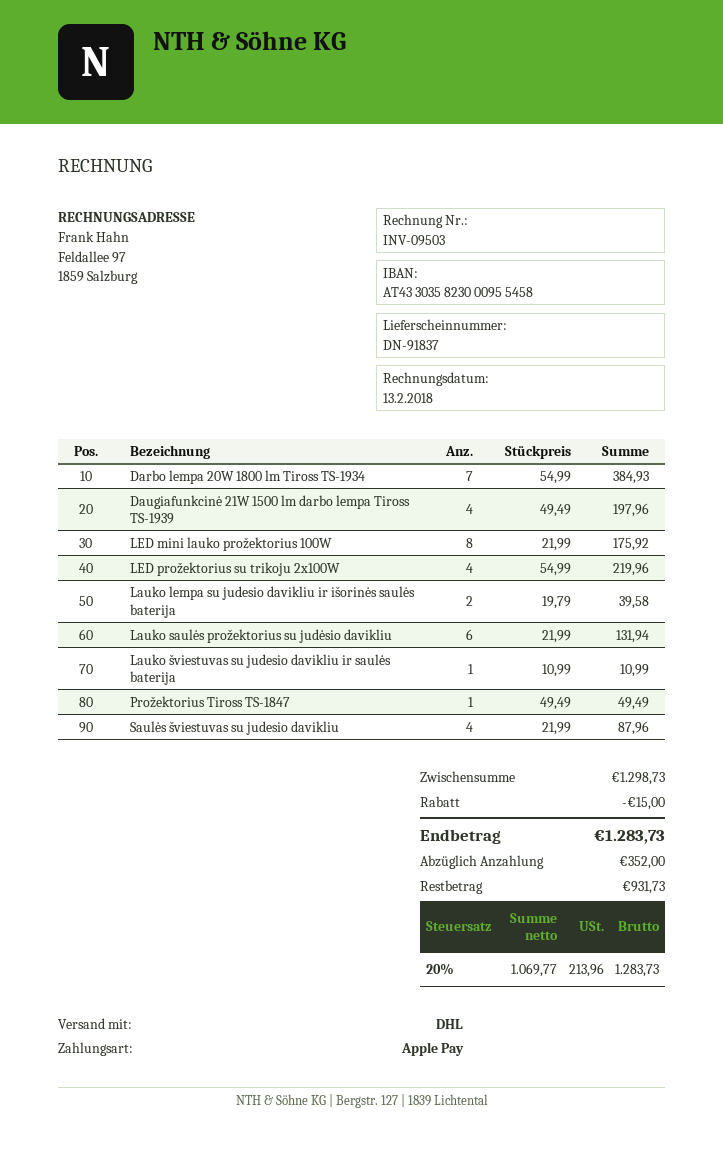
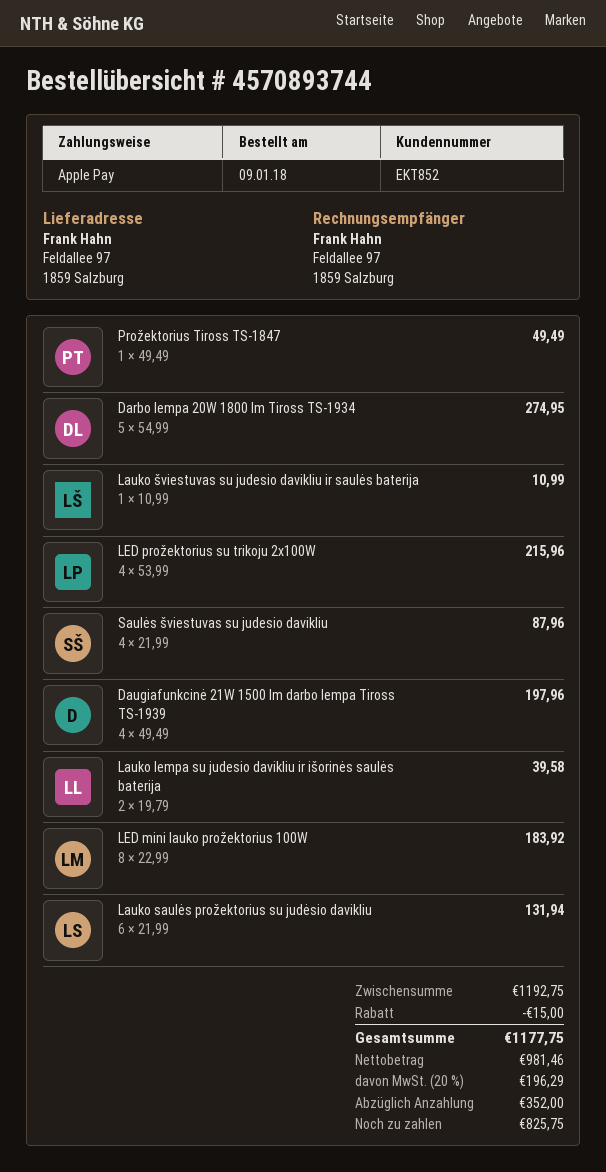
Darbo lempa 20W 1800 lm Tiross TS-1934: 7 x 54.99 = 384.93 -> 5 x 54.99 = 274.95
LED mini lauko prožektorius 100W: 8 x 21.99 = 175.92 -> 8 x 22.99 = 183.92
LED prožektorius su trikoju 2x100W: 4 x 54.99 = 219.96 -> 4 x 53.99 = 215.96
subtotal: 1298.73 -> 1192.75
net: 1069.77 -> 981.46
tax: 20% = 213.96 -> 20% = 196.29
total: 1283.73 -> 1177.75
balance: 931.73 -> 825.75

